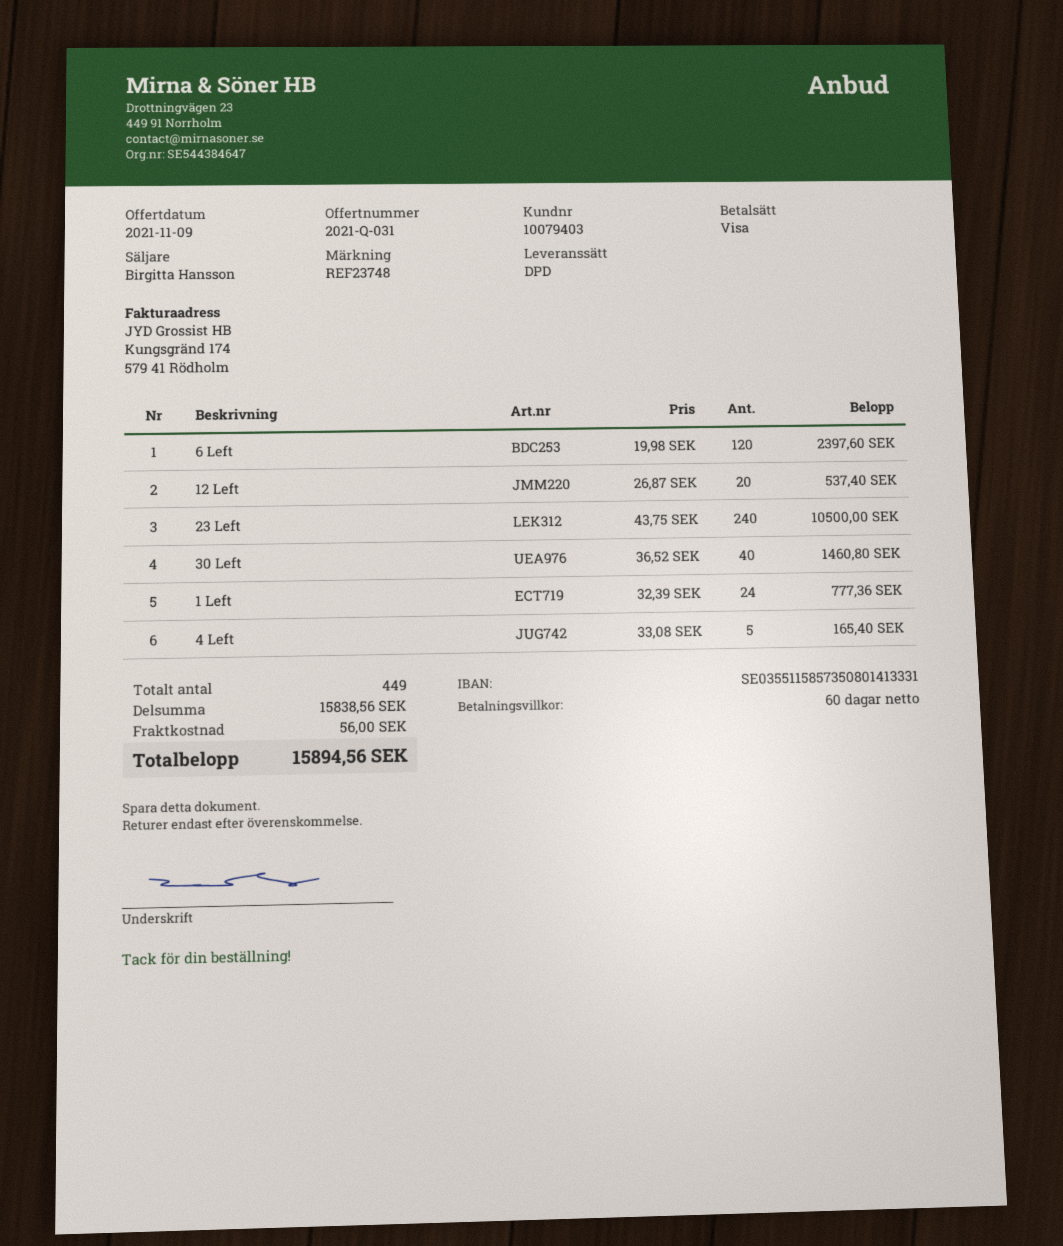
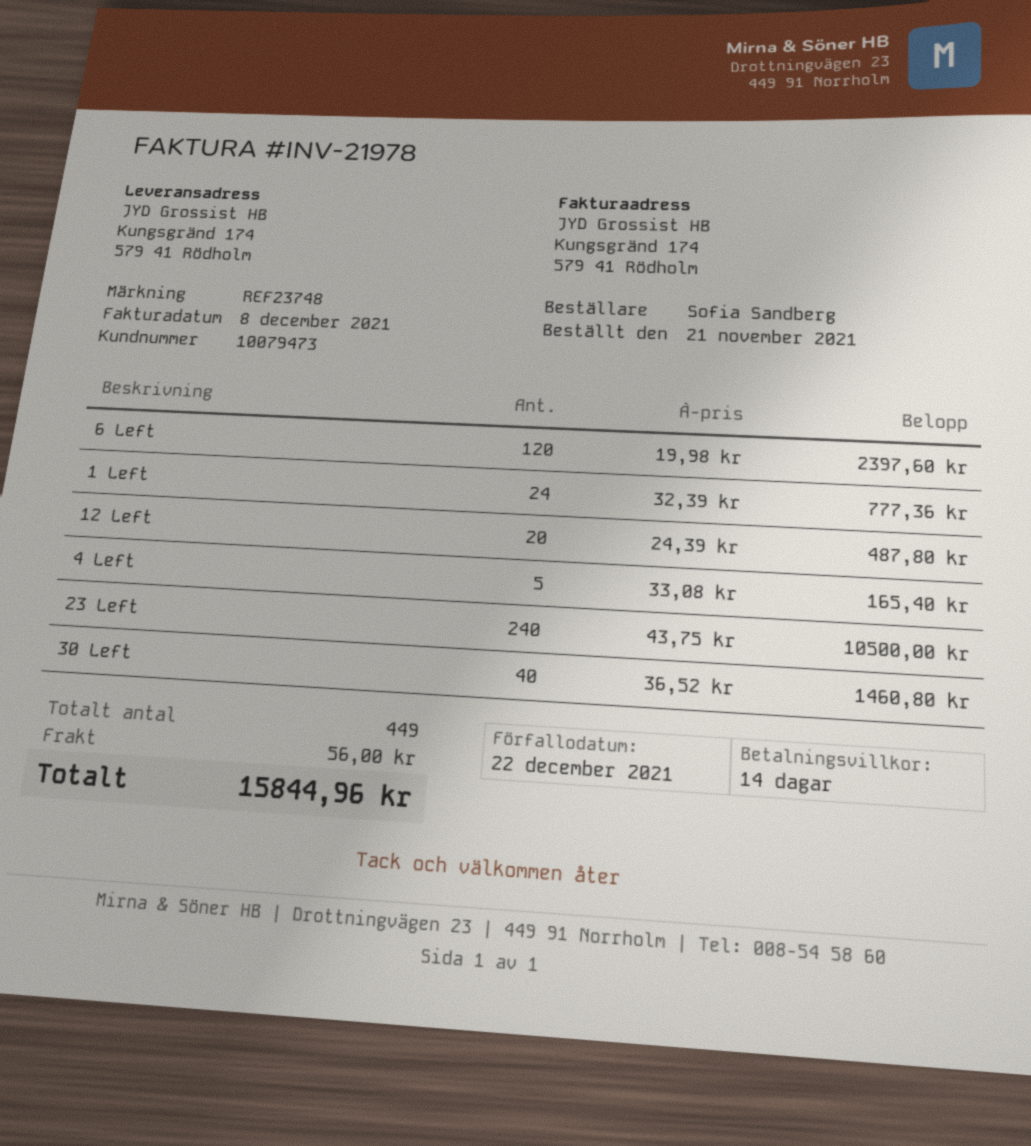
payment terms: 60 days -> 14 days
customer number: 10079403 -> 10079473
12 Left: 20 x 26.87 = 537.40 -> 20 x 24.39 = 487.80
total: 15894.56 -> 15844.96

